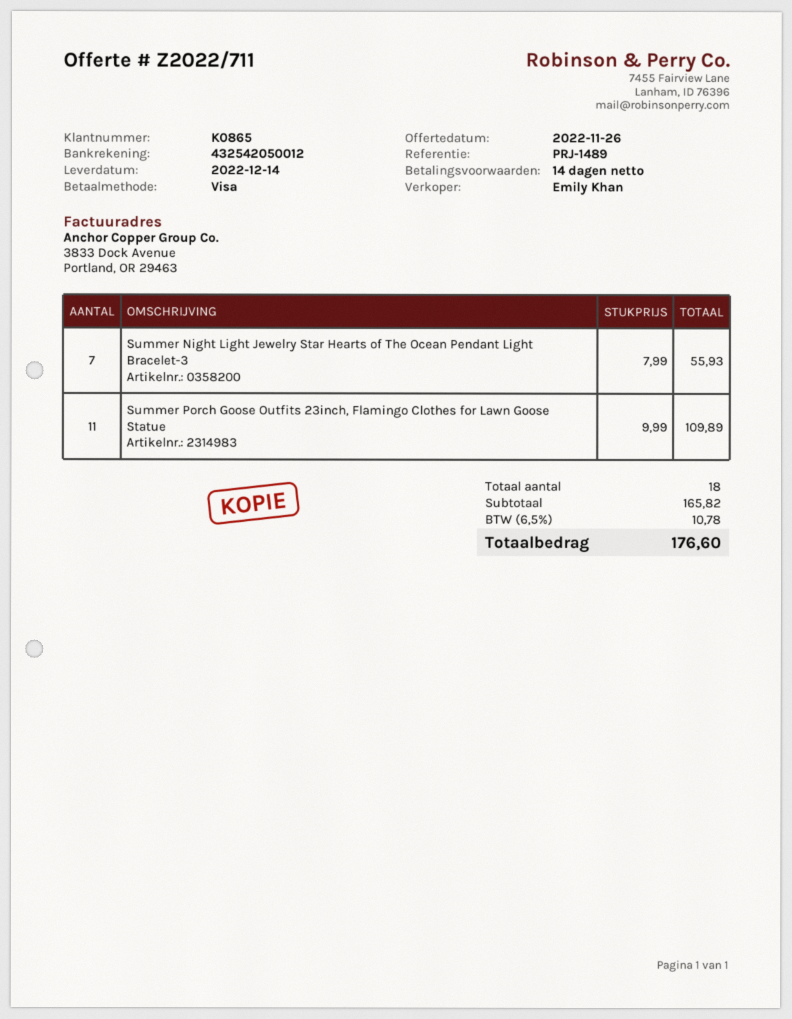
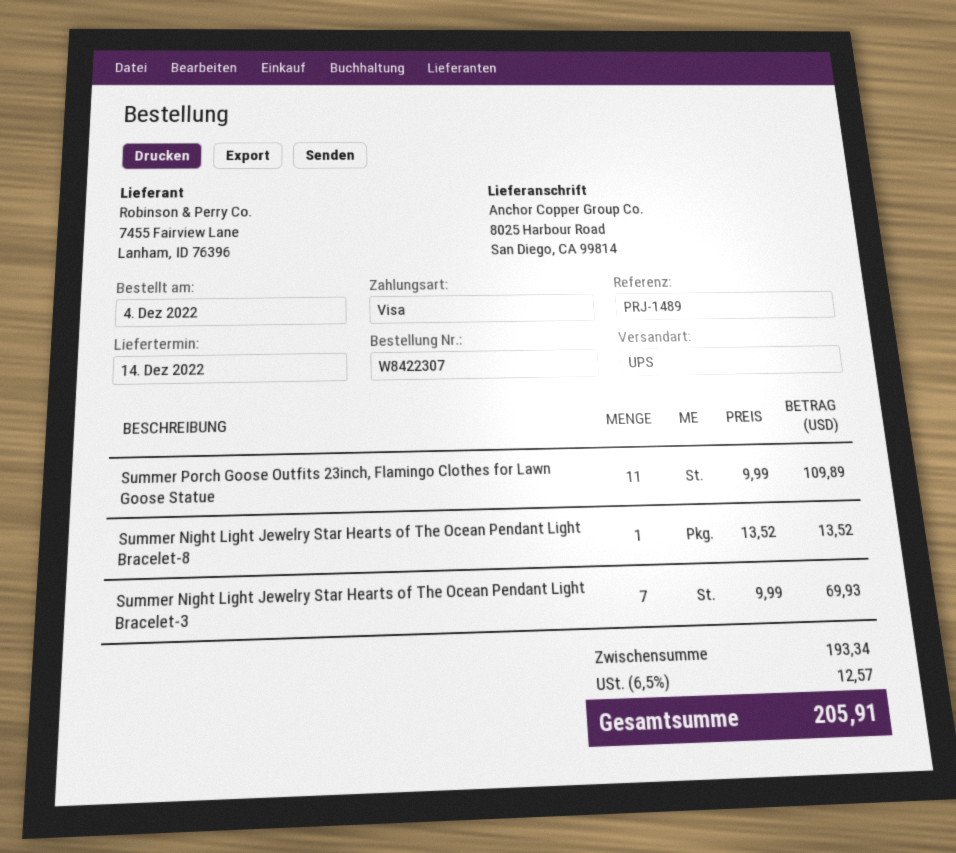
Summer Night Light Jewelry Star Hearts of The Ocean Pendant Light Bracelet-3: 7 x 7.99 = 55.93 -> 7 x 9.99 = 69.93
Summer Night Light Jewelry Star Hearts of The Ocean Pendant Light Bracelet-8: none -> 1 x 13.52 = 13.52
subtotal: 165.82 -> 193.34
tax: 6.5% = 10.78 -> 6.5% = 12.57
total: 176.60 -> 205.91

